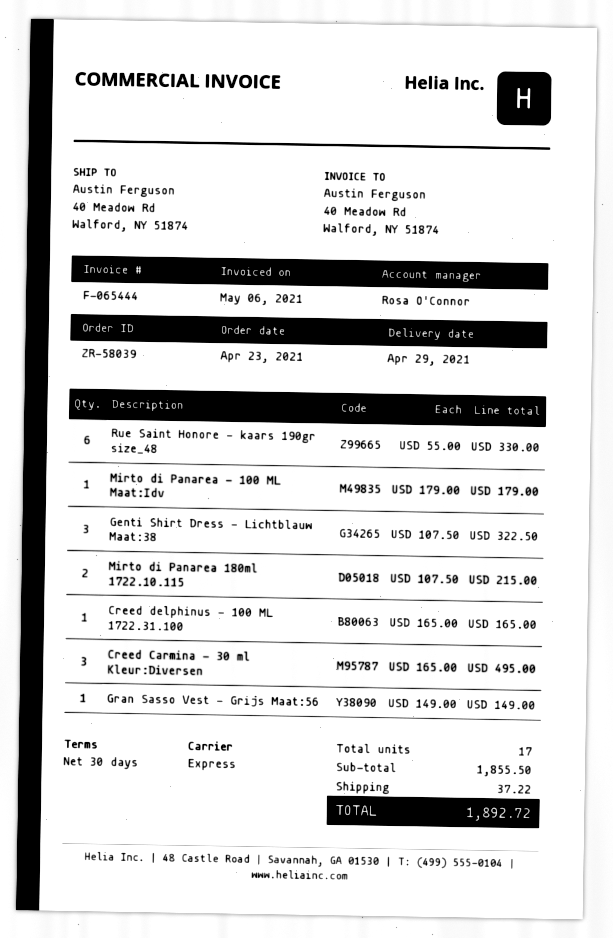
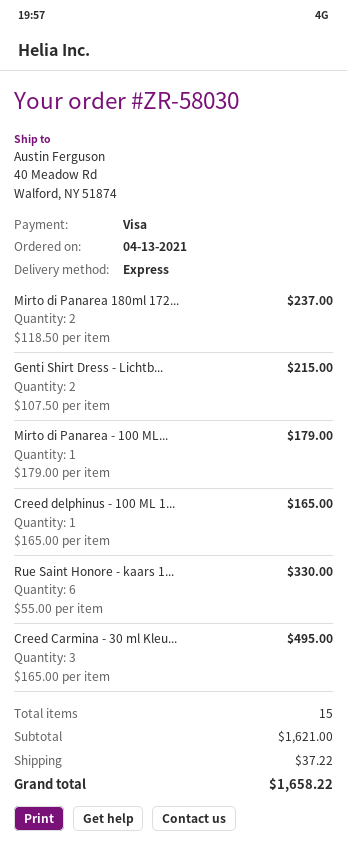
order number: ZR-58039 -> ZR-58030
order date: 2021-04-23 -> 2021-04-13
Genti Shirt Dress - Lichtblauw Maat:38: 3 x 107.50 = 322.50 -> 2 x 107.50 = 215.00
Mirto di Panarea 180ml 1722.10.115: 2 x 107.50 = 215.00 -> 2 x 118.50 = 237.00
Gran Sasso Vest - Grijs Maat:56: 1 x 149.00 = 149.00 -> none
total quantity: 17 -> 15
subtotal: 1855.50 -> 1621.00
total: 1892.72 -> 1658.22

